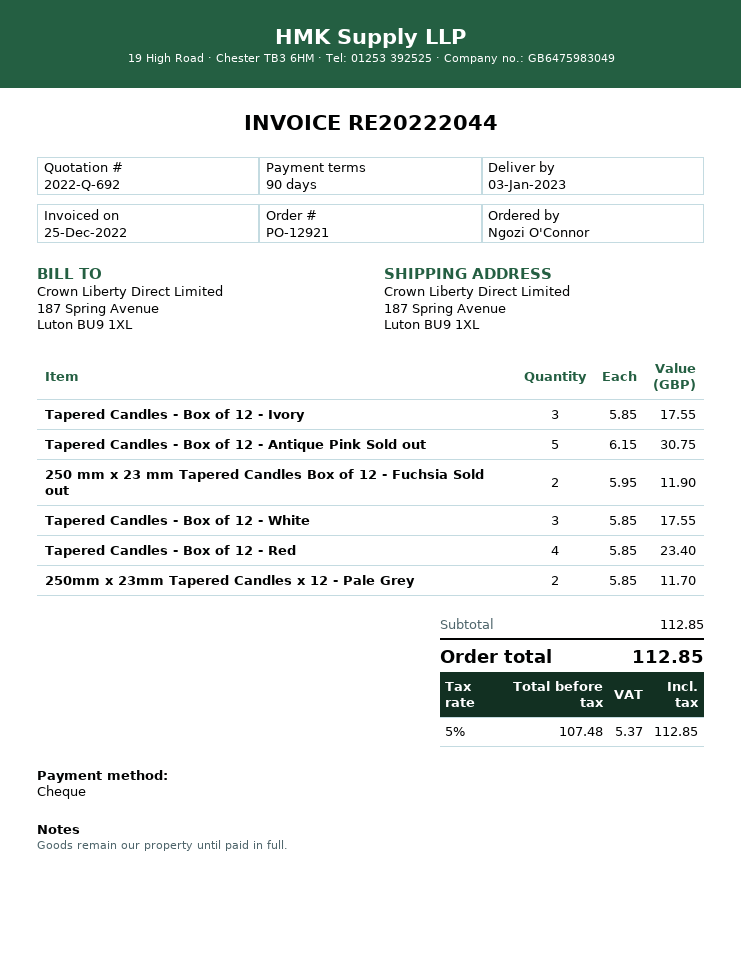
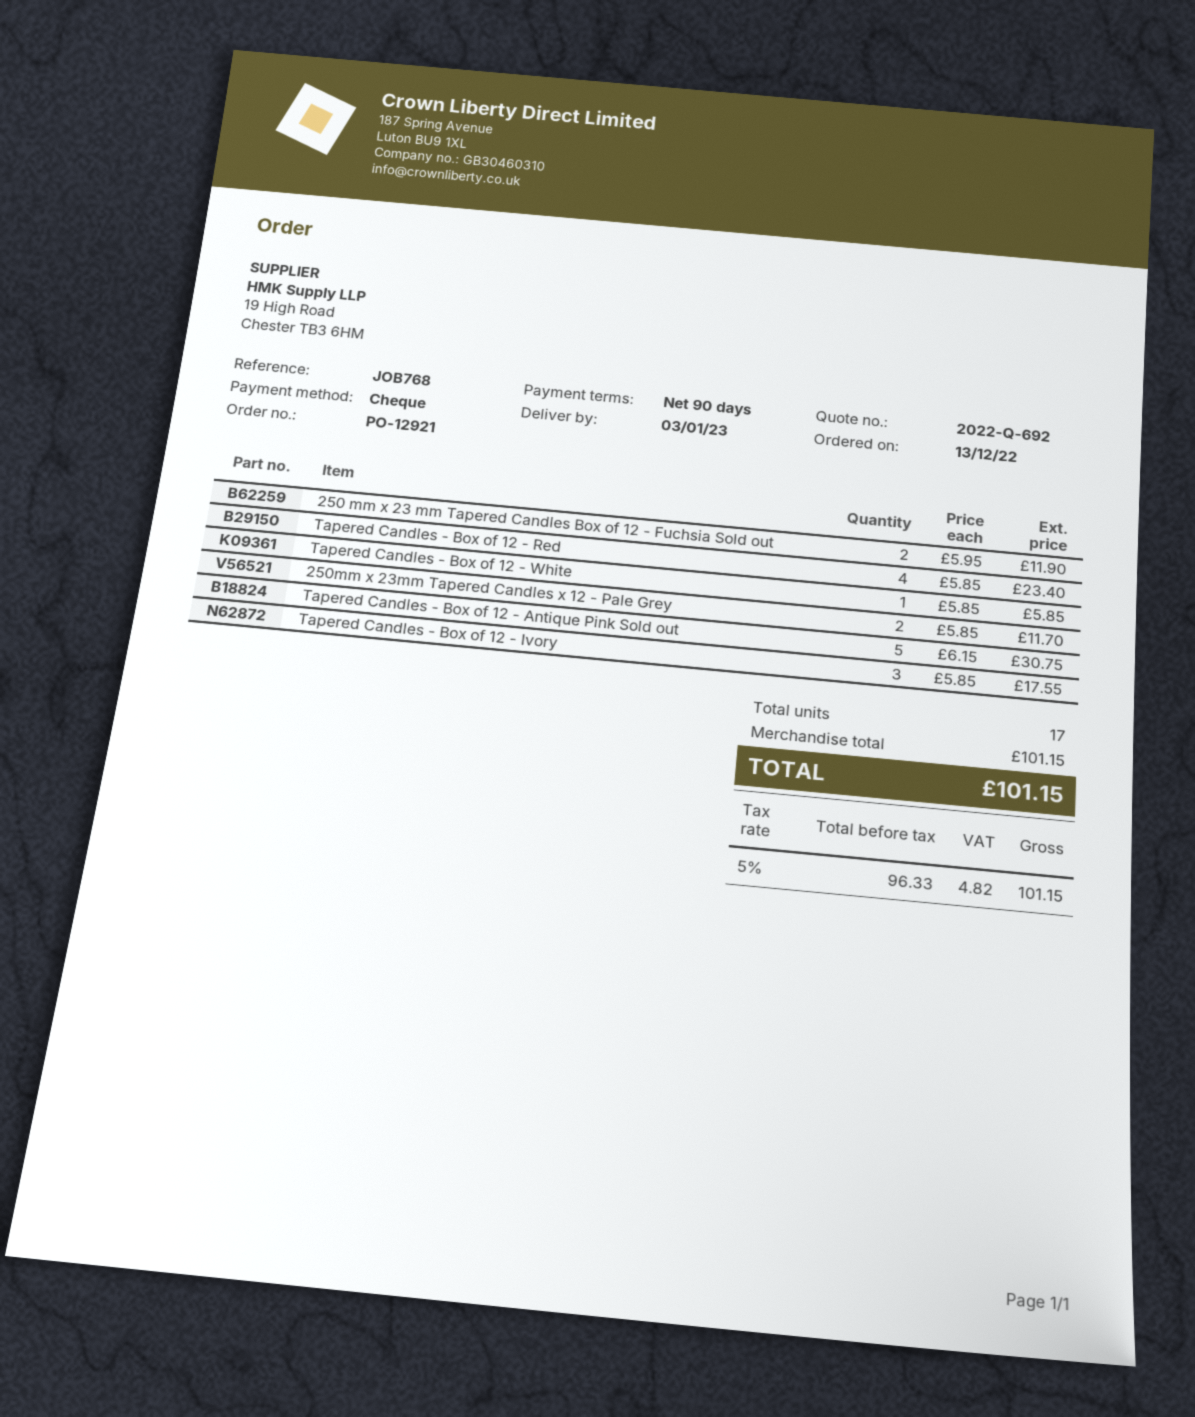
Tapered Candles - Box of 12 - White: 3 x 5.85 = 17.55 -> 1 x 5.85 = 5.85
subtotal: 112.85 -> 101.15
net: 107.48 -> 96.33
tax: 5% = 5.37 -> 5% = 4.82
total: 112.85 -> 101.15

